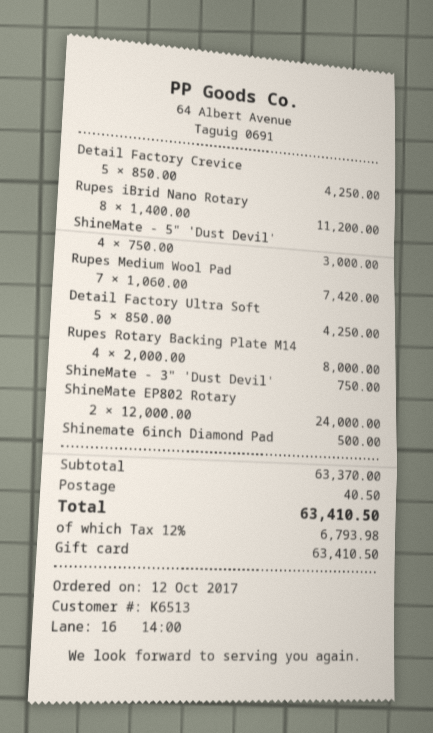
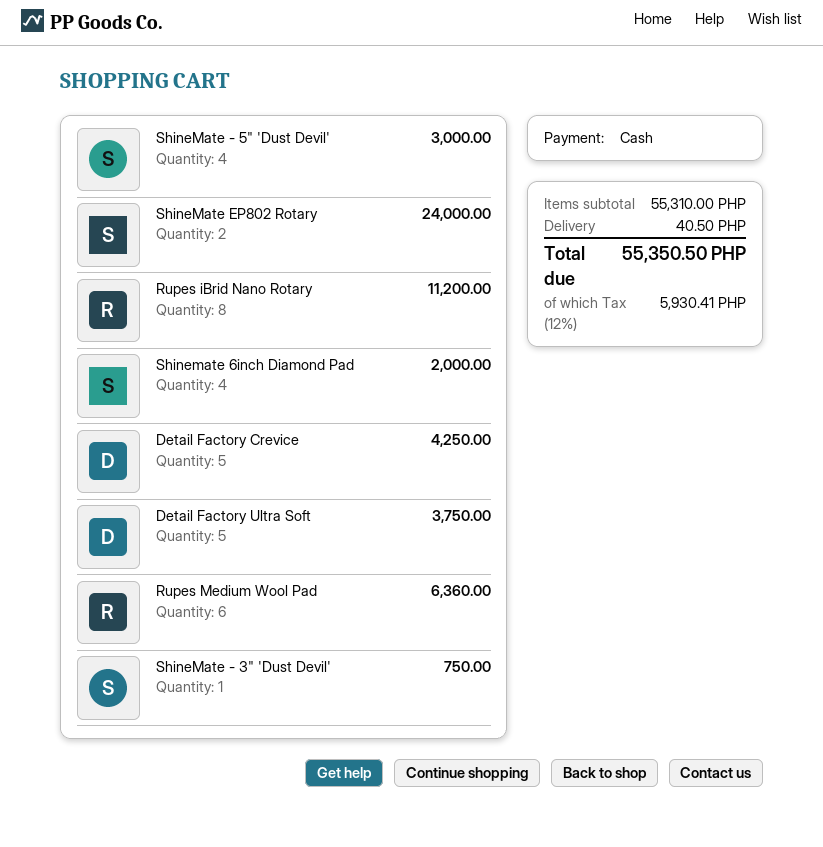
payment method: gift card -> cash
Rupes Medium Wool Pad: 7 for 7420.00 -> 6 for 6360.00
Detail Factory Ultra Soft: 5 for 4250.00 -> 5 for 3750.00
Rupes Rotary Backing Plate M14: 4 for 8000.00 -> none
Shinemate 6inch Diamond Pad: 1 for 500.00 -> 4 for 2000.00
subtotal: 63370.00 -> 55310.00
tax: 12% = 6793.98 -> 12% = 5930.41
total: 63410.50 -> 55350.50

